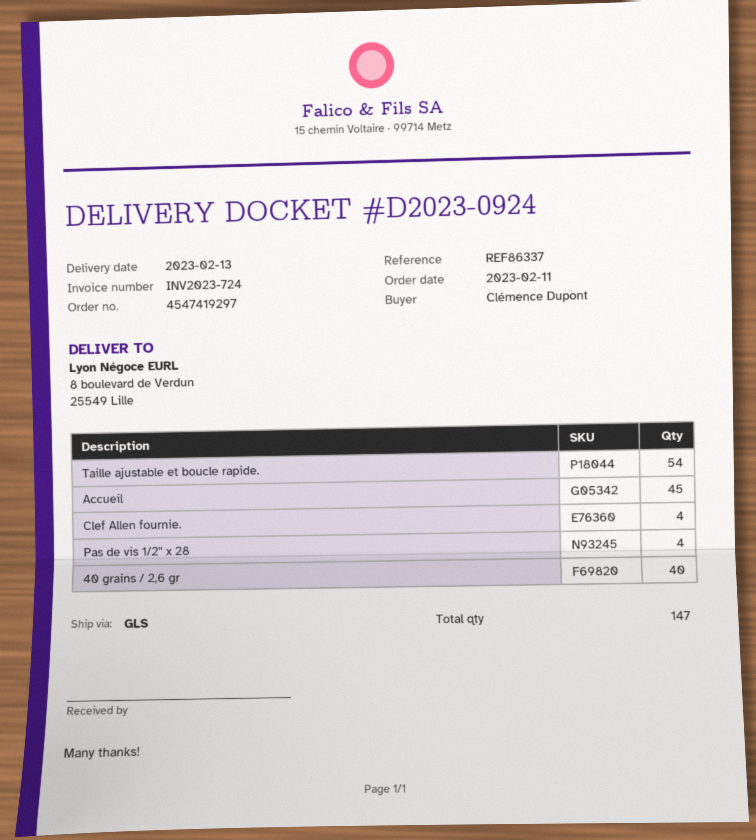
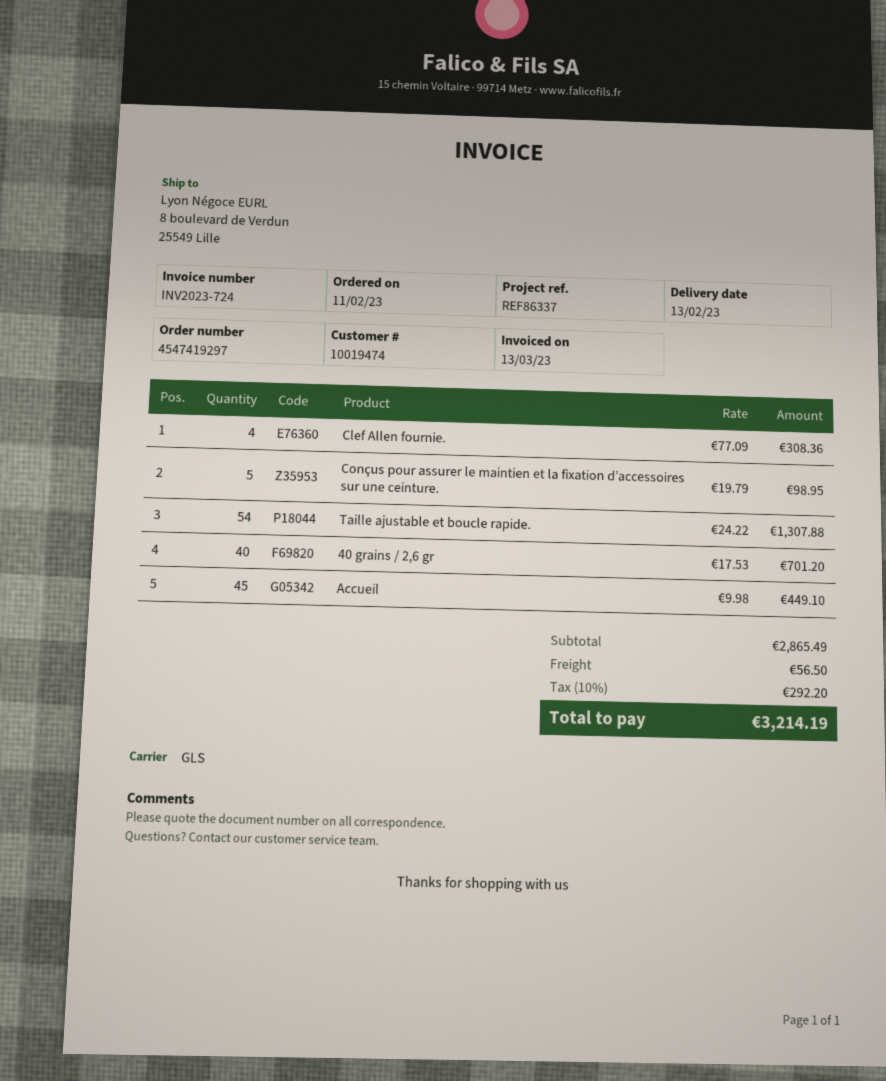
Pas de vis 1/2'' x 28: 4 -> none
Conçus pour assurer le maintien et la fixation d’accessoires sur une ceinture.: none -> 5

